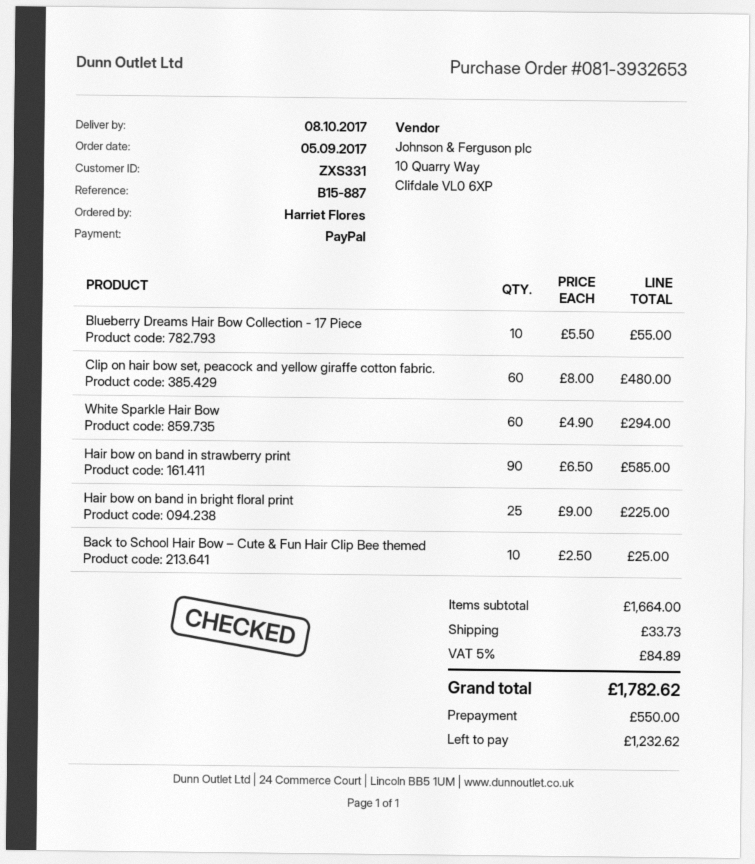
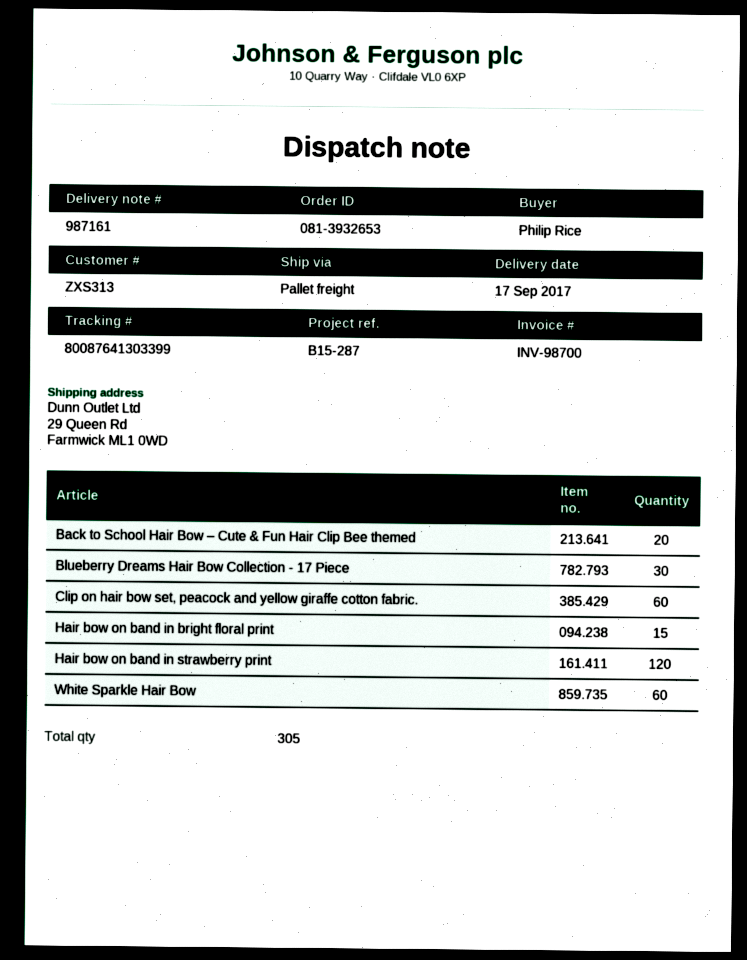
delivery date: 2017-10-08 -> 2017-09-17
customer number: ZXS331 -> ZXS313
reference: B15-887 -> B15-287
ordered by: Harriet Flores -> Philip Rice
Blueberry Dreams Hair Bow Collection - 17 Piece: 10 -> 30
Hair bow on band in strawberry print: 90 -> 120
Hair bow on band in bright floral print: 25 -> 15
Back to School Hair Bow – Cute & Fun Hair Clip Bee themed: 10 -> 20

